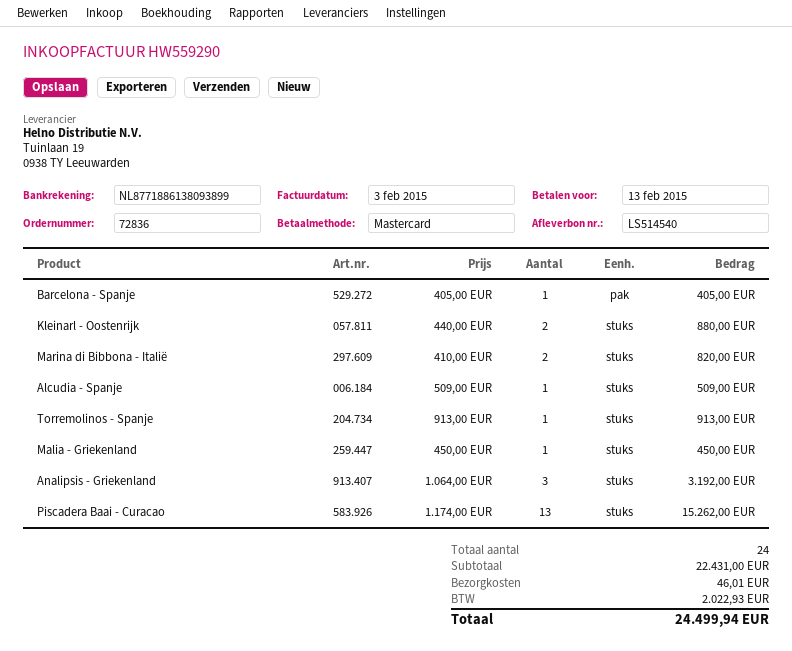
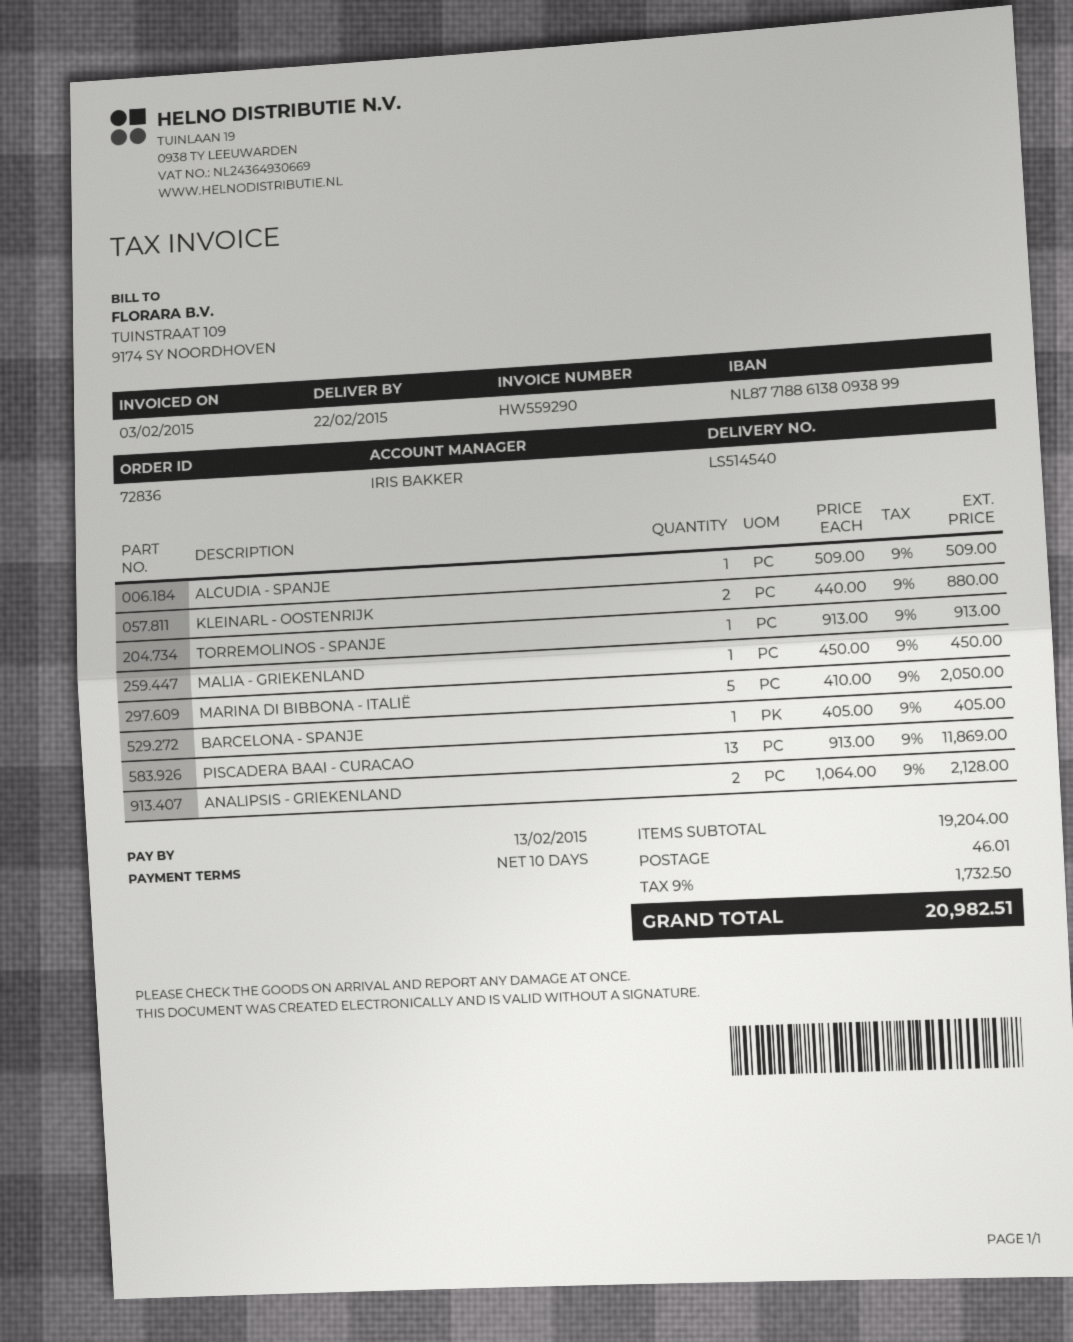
Marina di Bibbona - Italië: 2 x 410.00 = 820.00 -> 5 x 410.00 = 2050.00
Analipsis - Griekenland: 3 x 1064.00 = 3192.00 -> 2 x 1064.00 = 2128.00
Piscadera Baai - Curacao: 13 x 1174.00 = 15262.00 -> 13 x 913.00 = 11869.00
subtotal: 22431.00 -> 19204.00
tax: 2022.93 -> 1732.50
total: 24499.94 -> 20982.51

